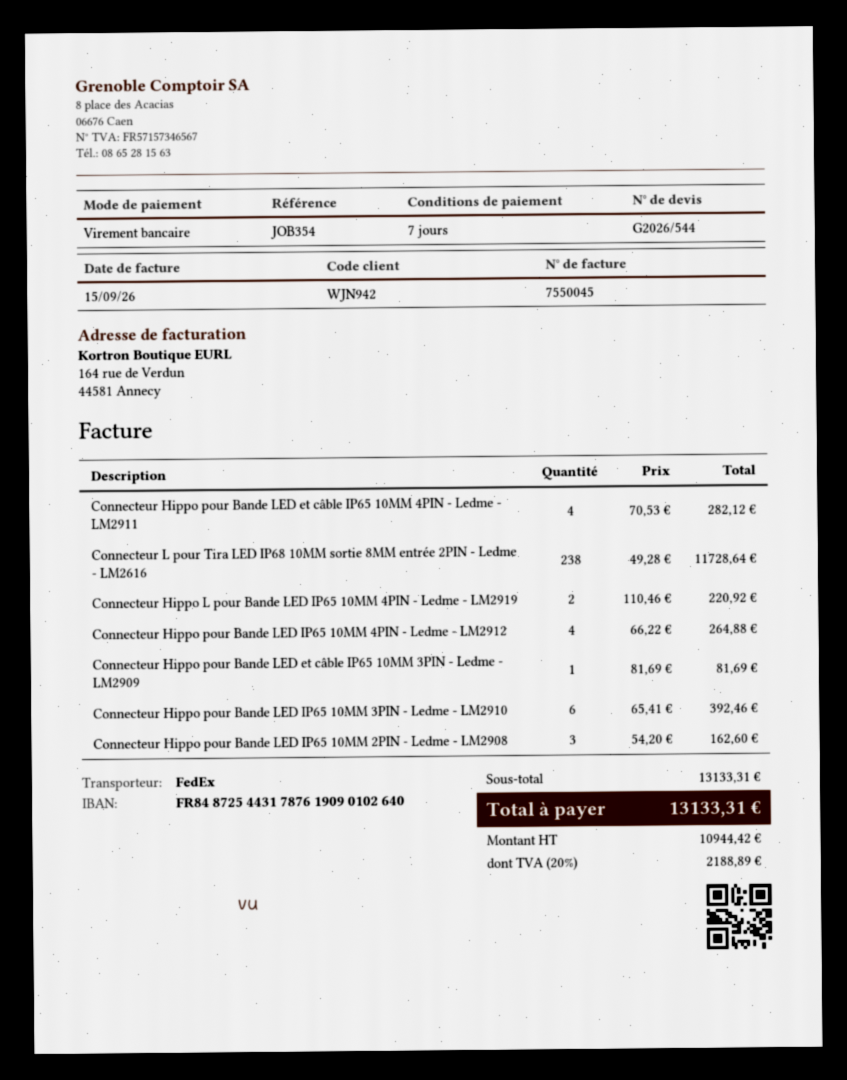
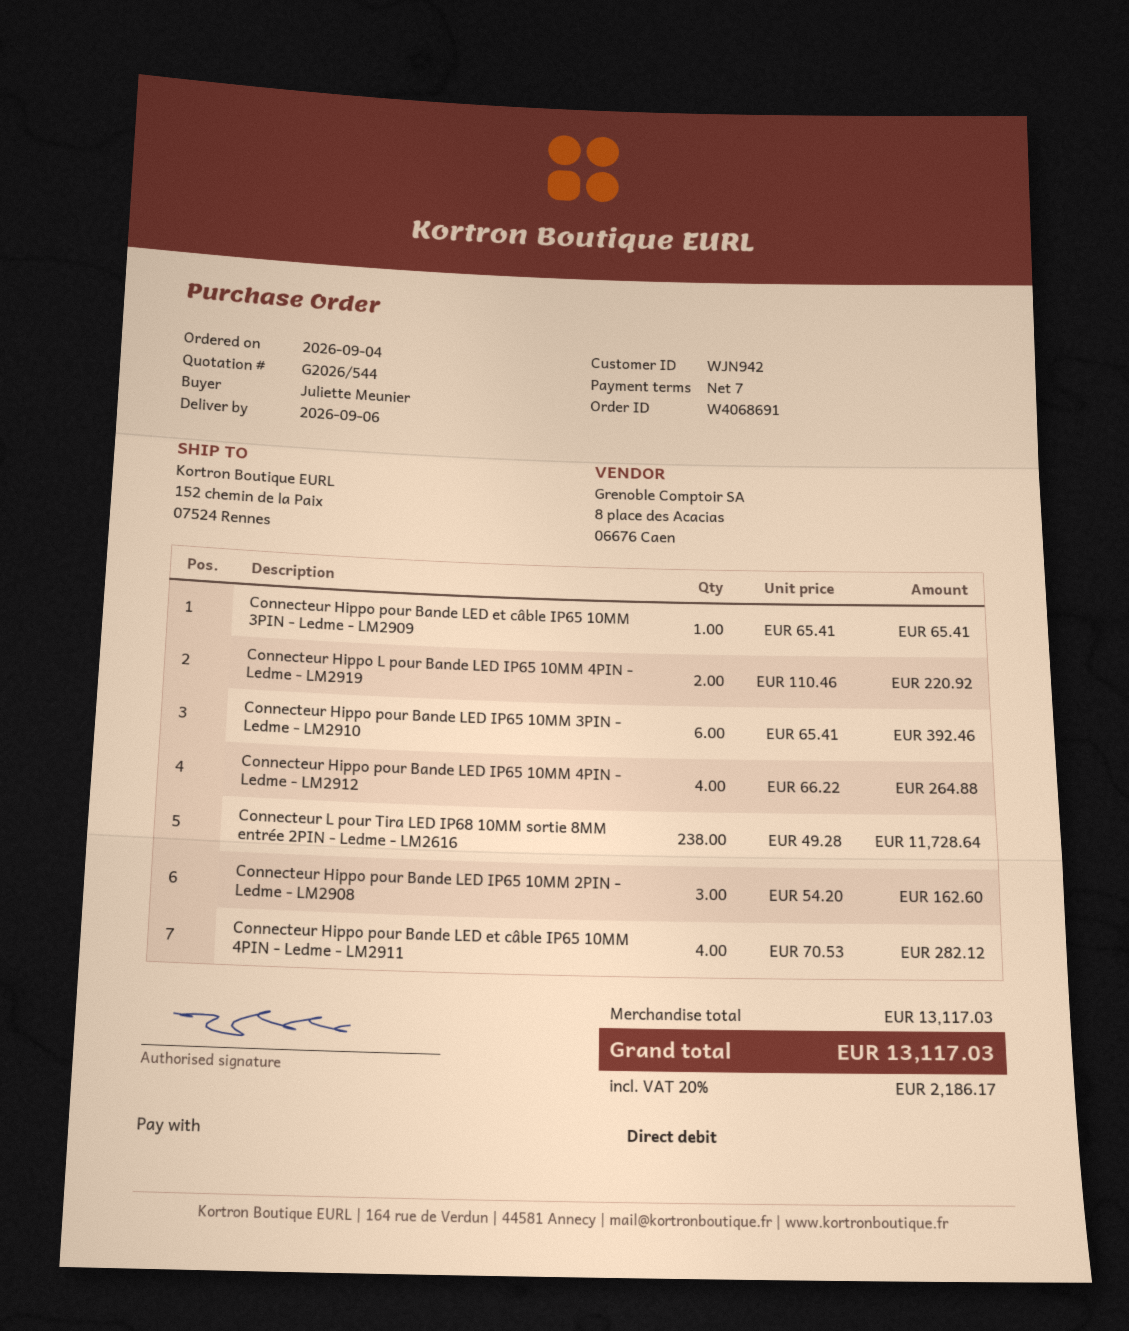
payment method: bank transfer -> direct debit
Connecteur Hippo pour Bande LED et câble IP65 10MM 3PIN - Ledme - LM2909: 1 x 81.69 = 81.69 -> 1 x 65.41 = 65.41
subtotal: 13133.31 -> 13117.03
tax: 20% = 2188.89 -> 20% = 2186.17
total: 13133.31 -> 13117.03

